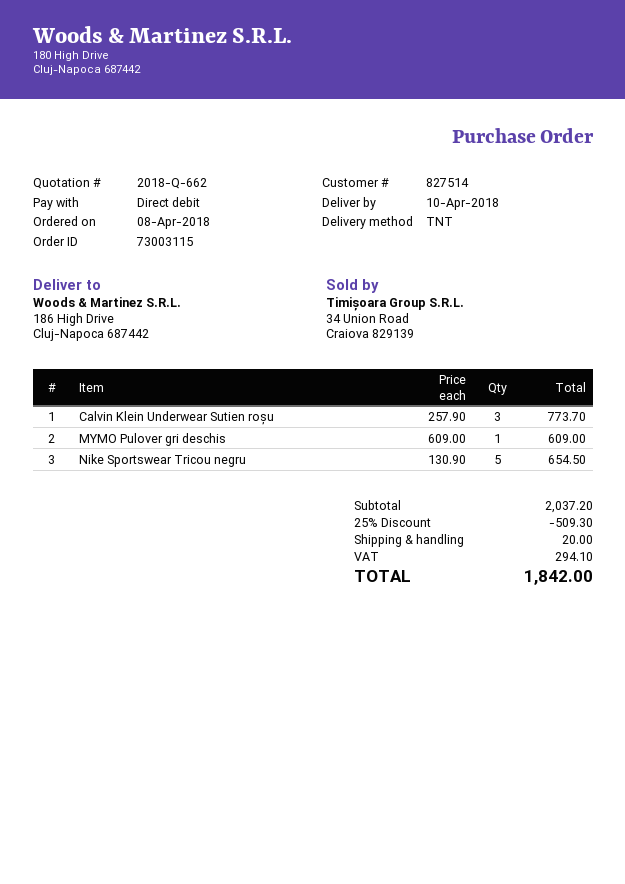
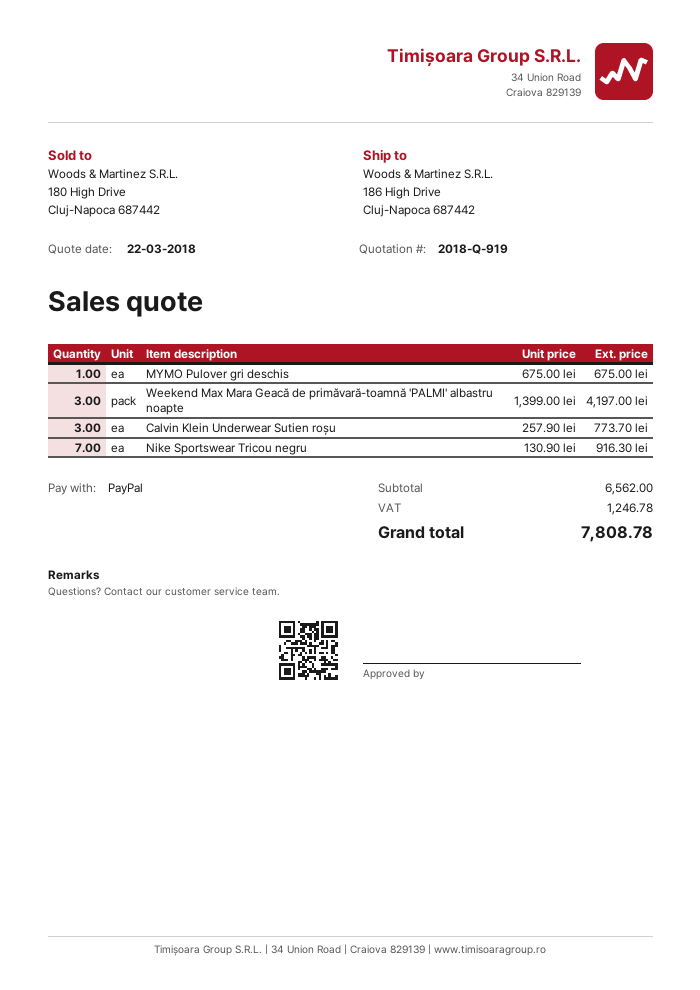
quote number: 2018-Q-662 -> 2018-Q-919
payment method: direct debit -> PayPal
MYMO Pulover gri deschis: 1 x 609.00 = 609.00 -> 1 x 675.00 = 675.00
Nike Sportswear Tricou negru: 5 x 130.90 = 654.50 -> 7 x 130.90 = 916.30
Weekend Max Mara Geacă de primăvară-toamnă 'PALMI' albastru noapte: none -> 3 x 1399.00 = 4197.00
subtotal: 2037.20 -> 6562.00
discount: 25% = 509.30 -> none
shipping: 20.00 -> none
tax: 294.10 -> 1246.78
total: 1842.00 -> 7808.78

